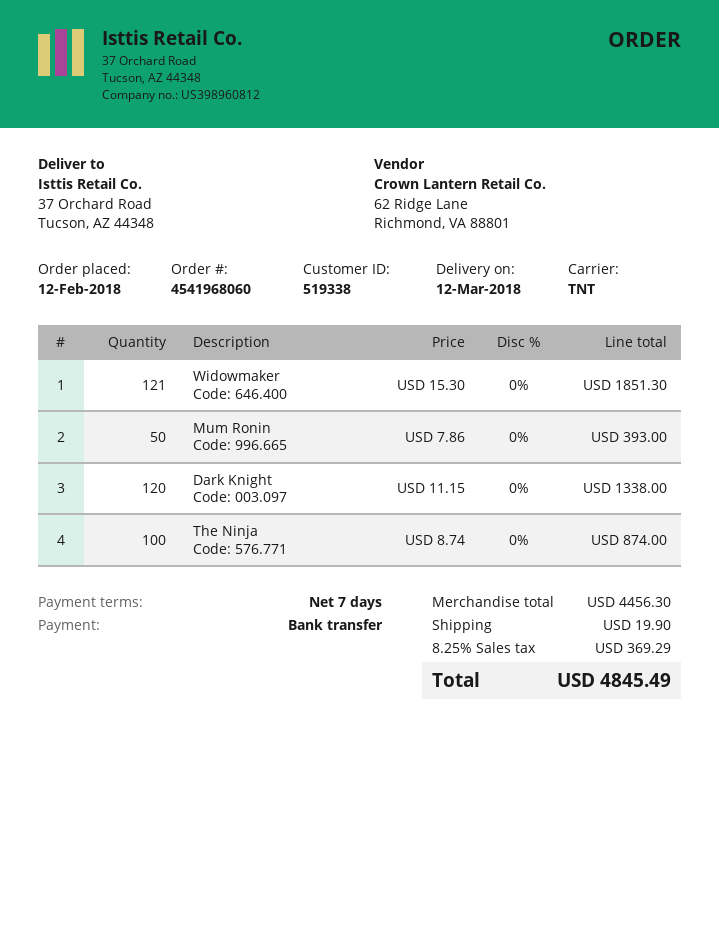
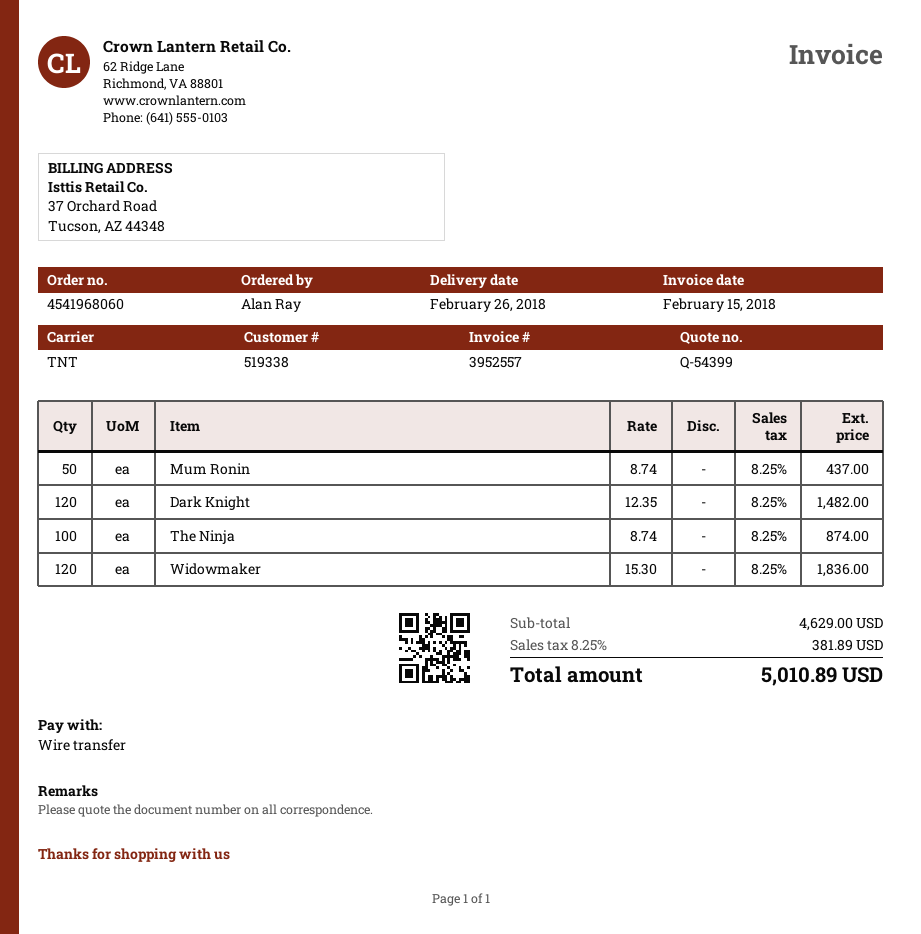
delivery date: 2018-03-12 -> 2018-02-26
Widowmaker: 121 x 15.30 = 1851.30 -> 120 x 15.30 = 1836.00
Mum Ronin: 50 x 7.86 = 393.00 -> 50 x 8.74 = 437.00
Dark Knight: 120 x 11.15 = 1338.00 -> 120 x 12.35 = 1482.00
subtotal: 4456.30 -> 4629.00
shipping: 19.90 -> none
tax: 8.25% = 369.29 -> 8.25% = 381.89
total: 4845.49 -> 5010.89

